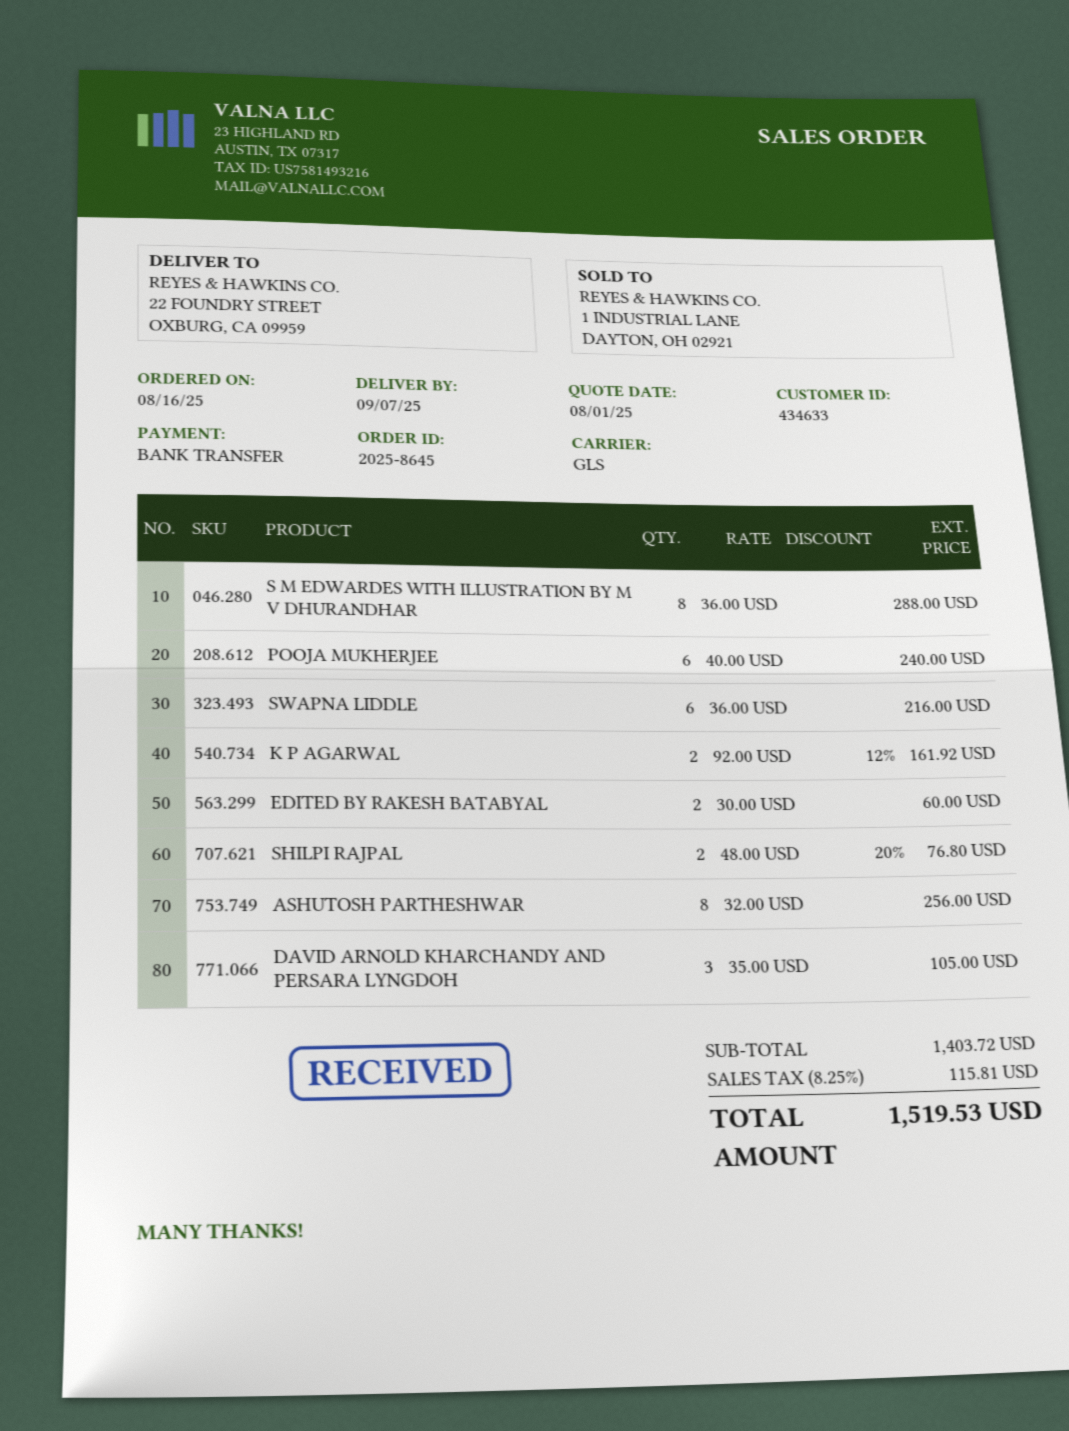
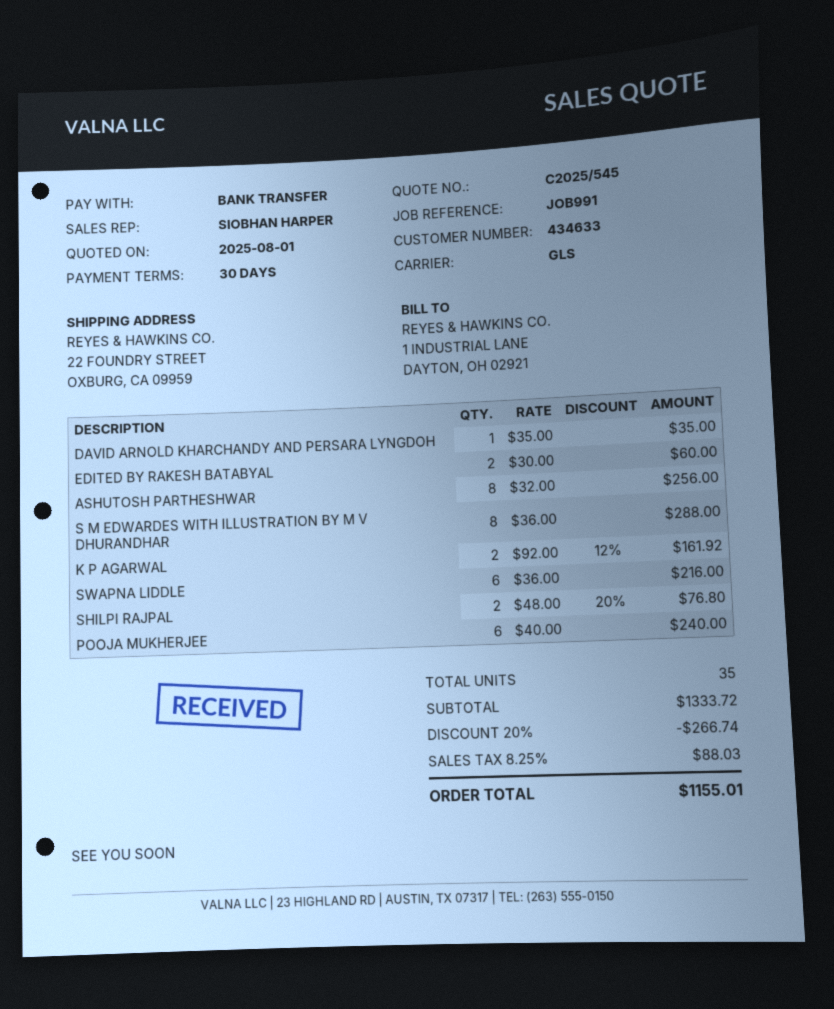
DAVID ARNOLD KHARCHANDY AND PERSARA LYNGDOH: 3 x 35.00 = 105.00 -> 1 x 35.00 = 35.00
subtotal: 1403.72 -> 1333.72
discount: none -> 20% = 266.74
tax: 8.25% = 115.81 -> 8.25% = 88.03
total: 1519.53 -> 1155.01

